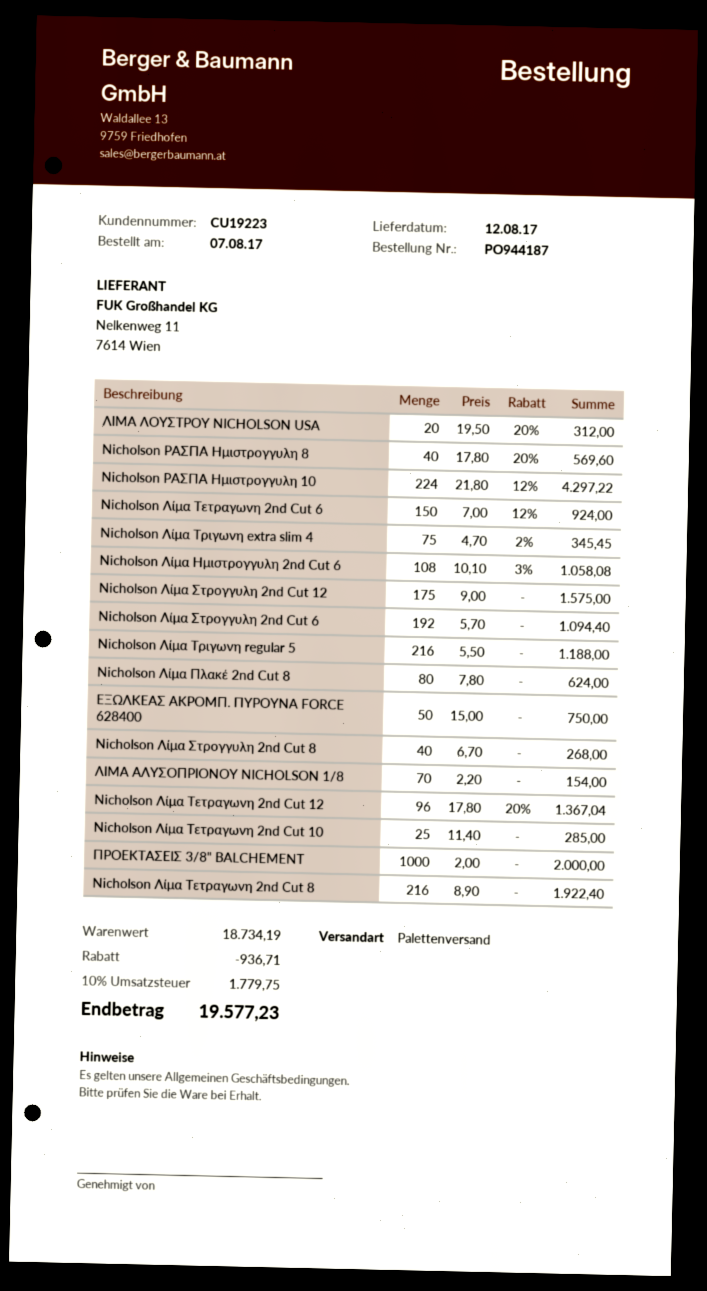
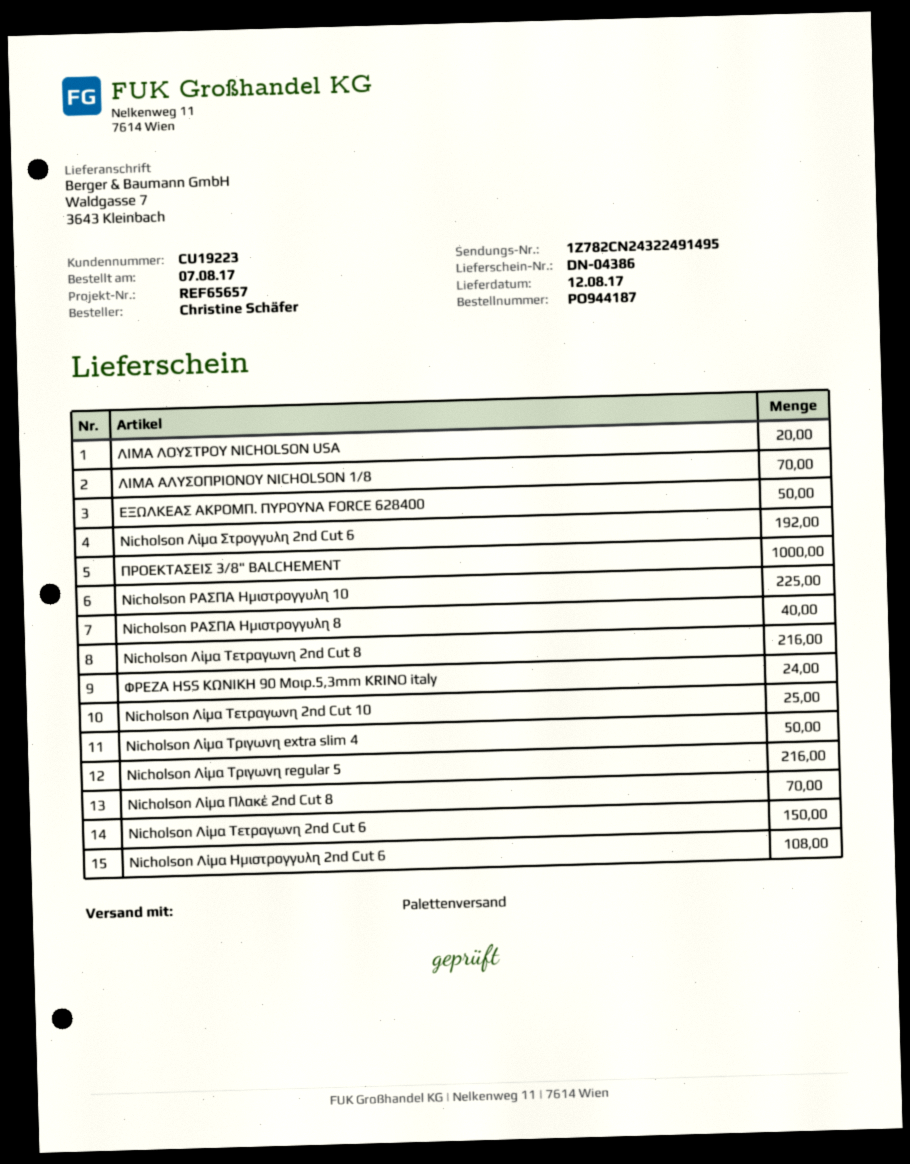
Nicholson ΡΑΣΠΑ Ημιστρογγυλη 10: 224 -> 225
Nicholson Λίμα Τριγωνη extra slim 4: 75 -> 50
Nicholson Λίμα Στρογγυλη 2nd Cut 12: 175 -> none
Nicholson Λίμα Πλακέ 2nd Cut 8: 80 -> 70
Nicholson Λίμα Στρογγυλη 2nd Cut 8: 40 -> none
Nicholson Λίμα Τετραγωνη 2nd Cut 12: 96 -> none
ΦΡΕΖΑ HSS ΚΩΝΙΚΗ 90 Μοιρ.5,3mm KRINO italy: none -> 24

